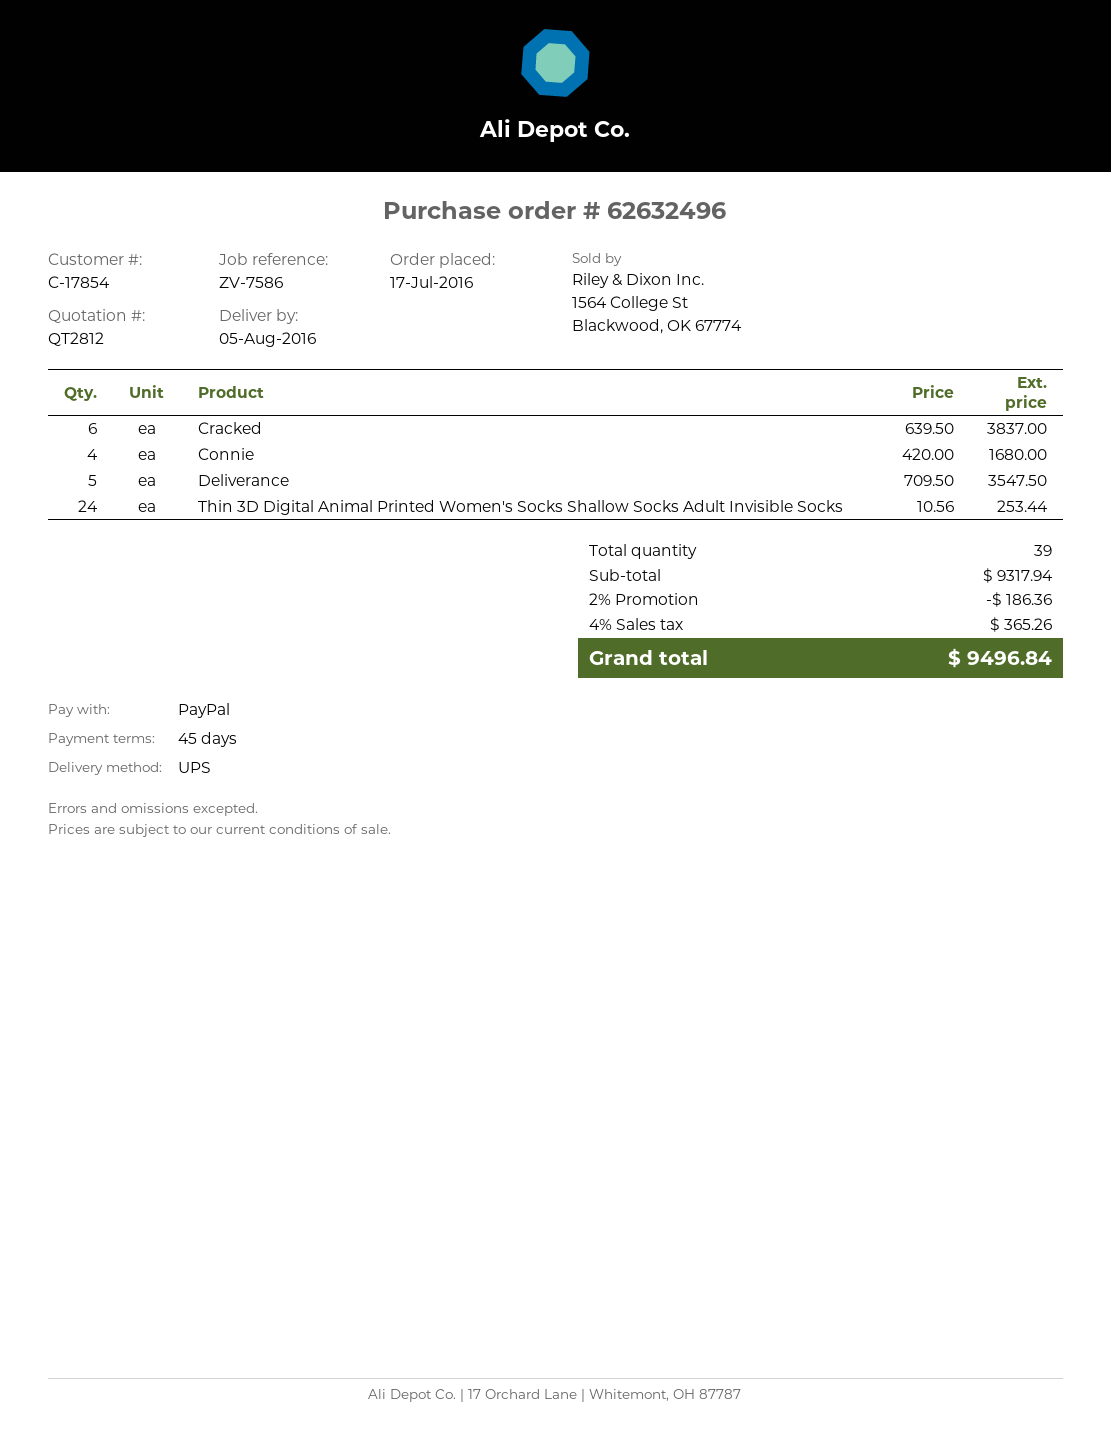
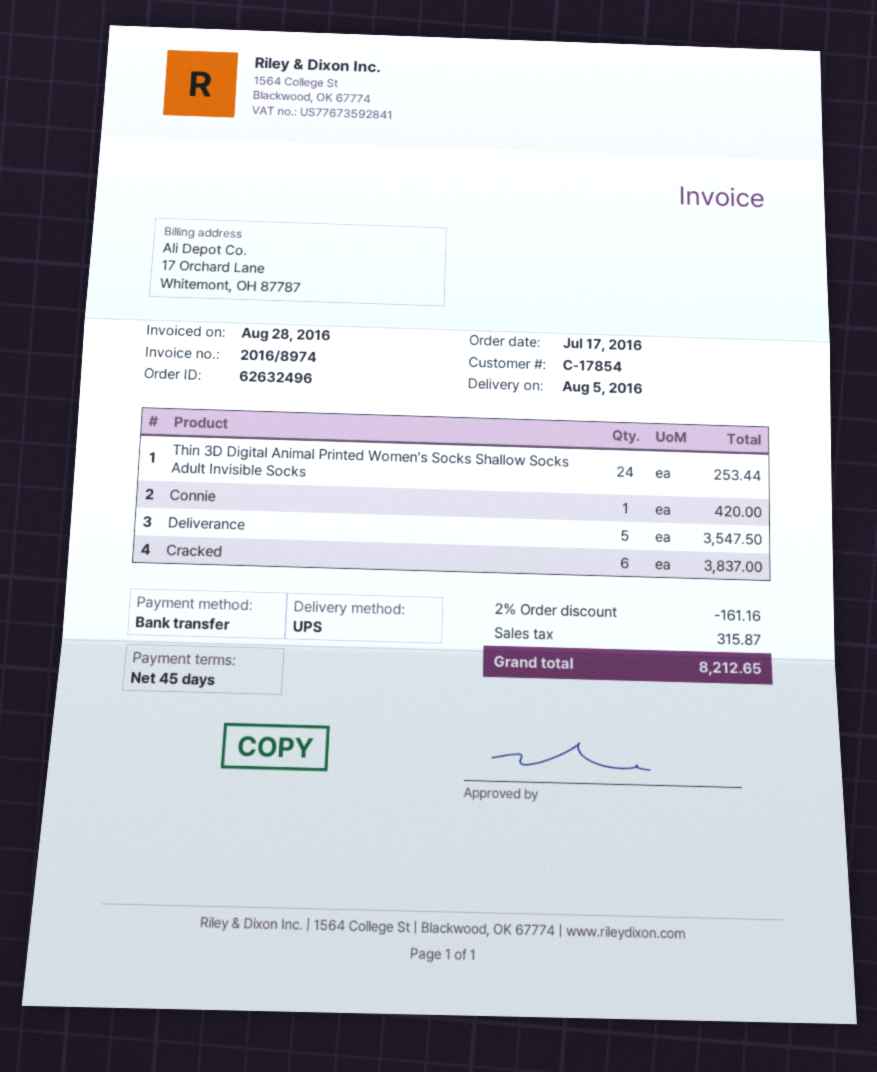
payment method: PayPal -> bank transfer
Connie: 4 for 1680.00 -> 1 for 420.00
discount: 2% = 186.36 -> 2% = 161.16
tax: 365.26 -> 315.87
total: 9496.84 -> 8212.65

